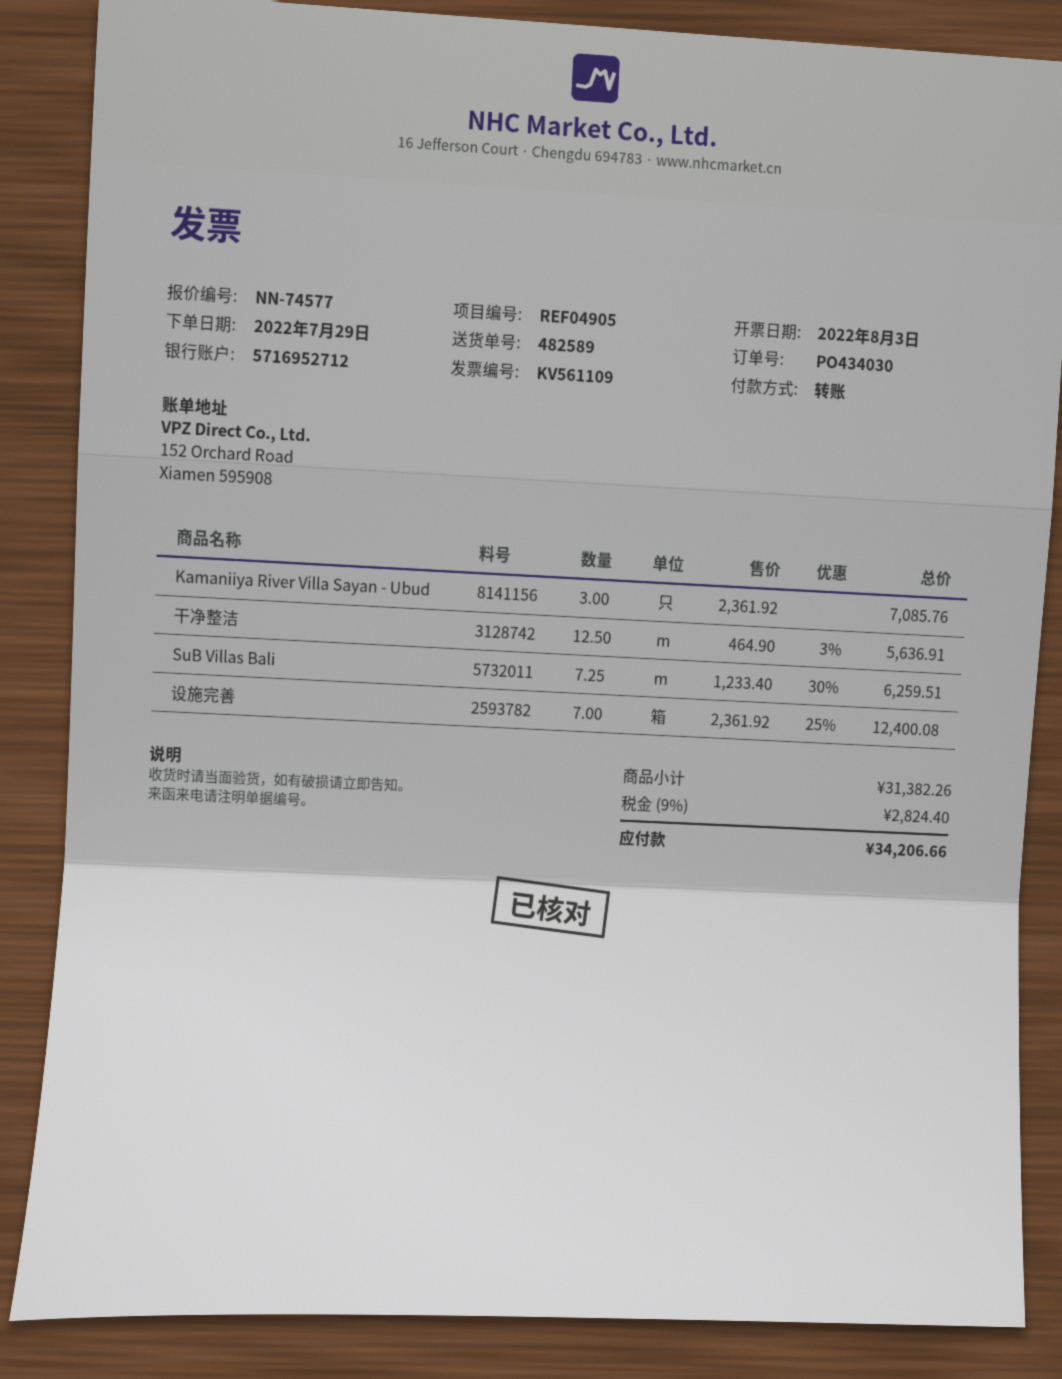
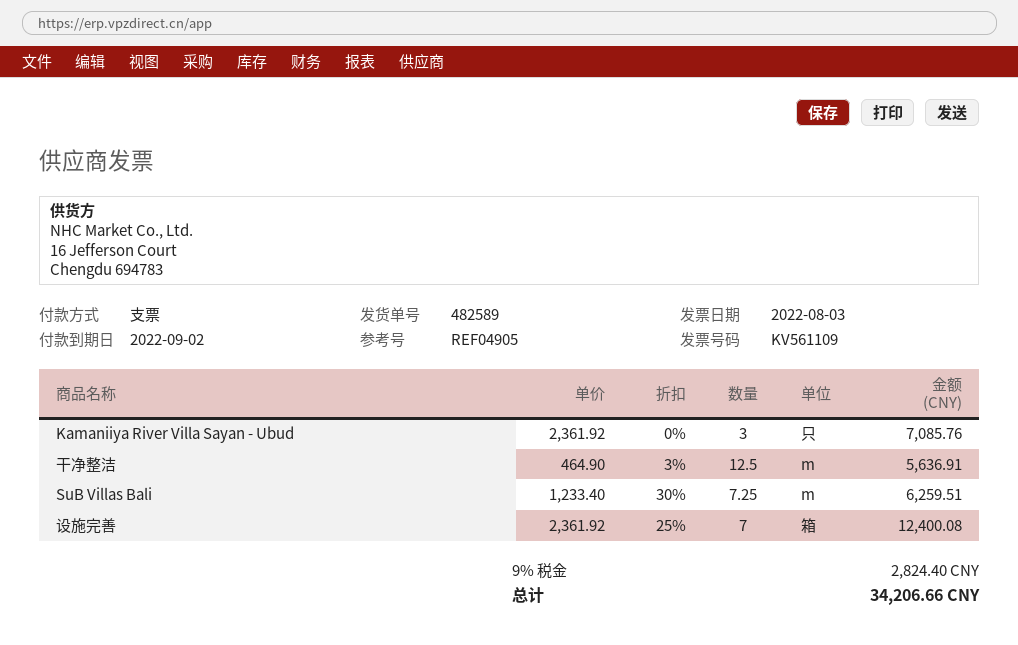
payment method: bank transfer -> cheque

